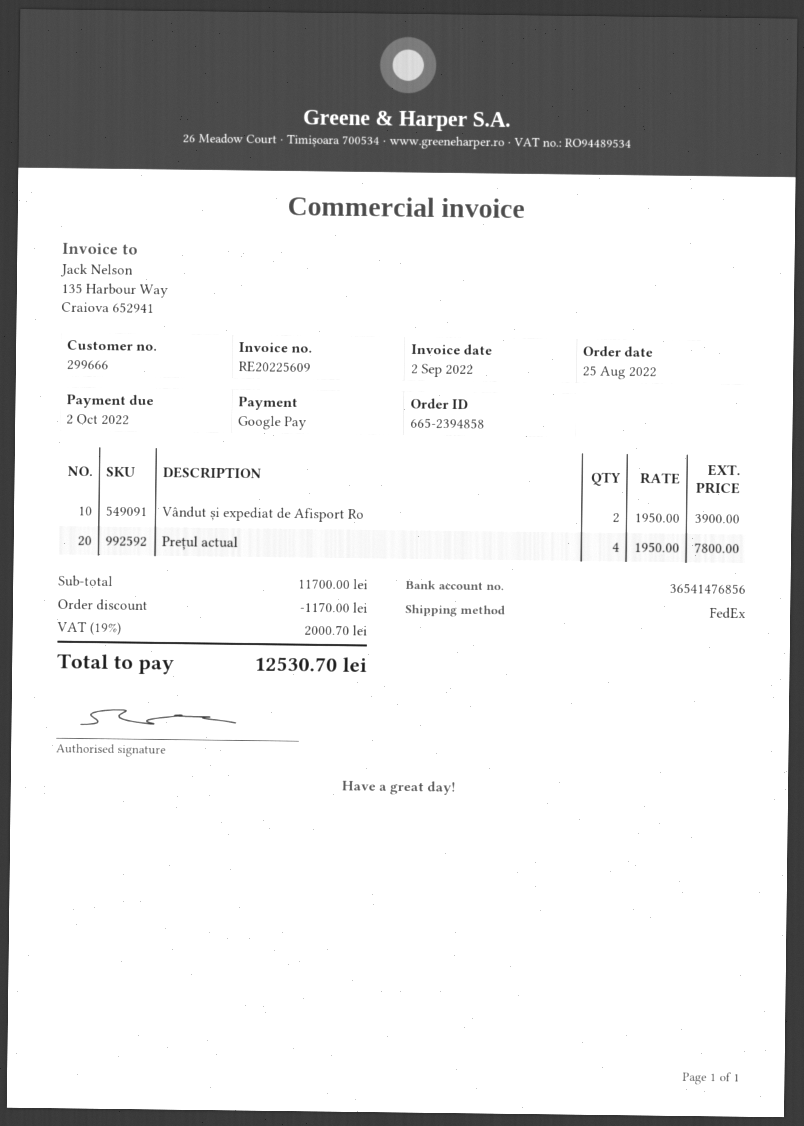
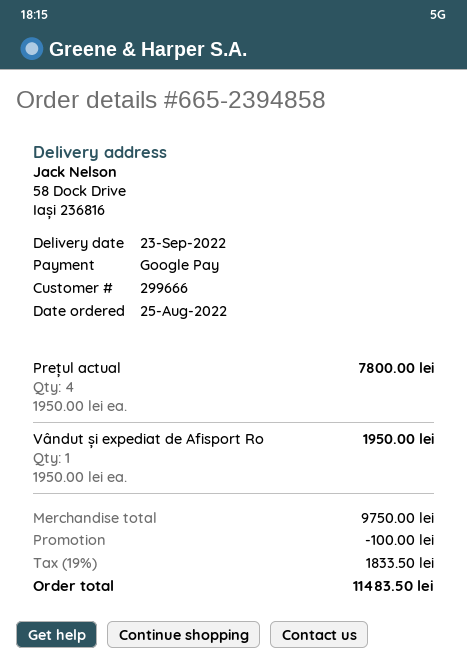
Vândut și expediat de Afisport Ro: 2 x 1950.00 = 3900.00 -> 1 x 1950.00 = 1950.00
subtotal: 11700.00 -> 9750.00
discount: 1170.00 -> 100.00
tax: 19% = 2000.70 -> 19% = 1833.50
total: 12530.70 -> 11483.50

